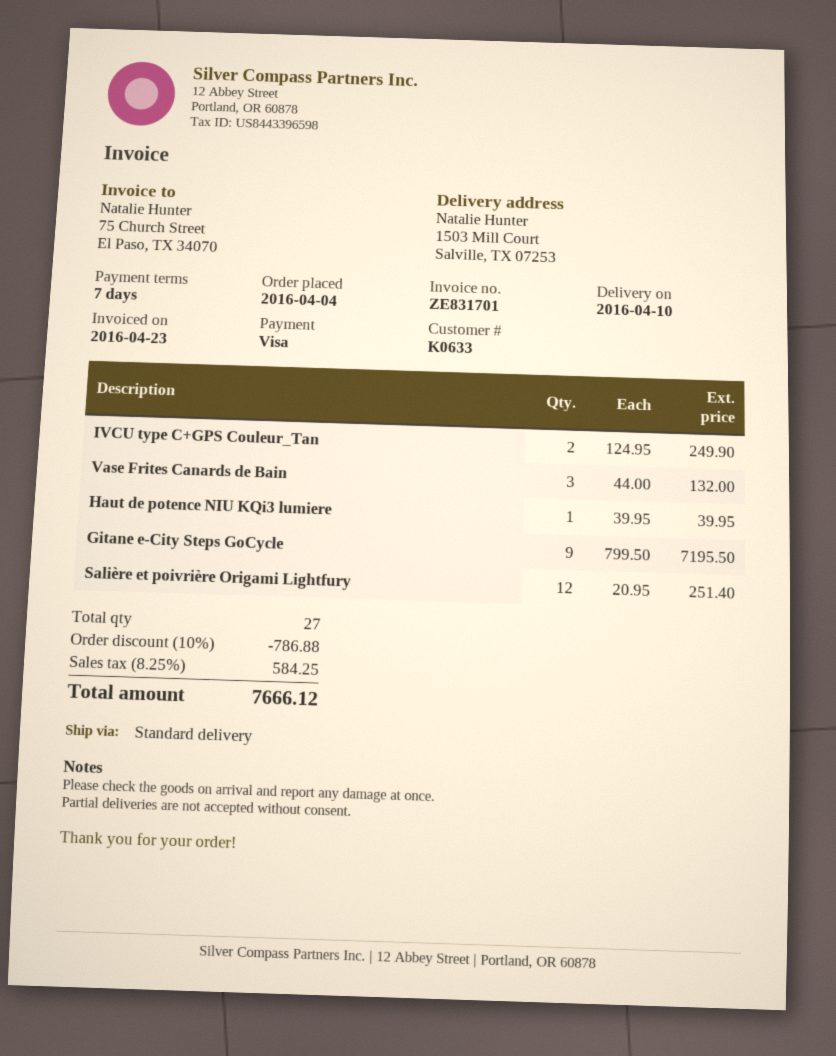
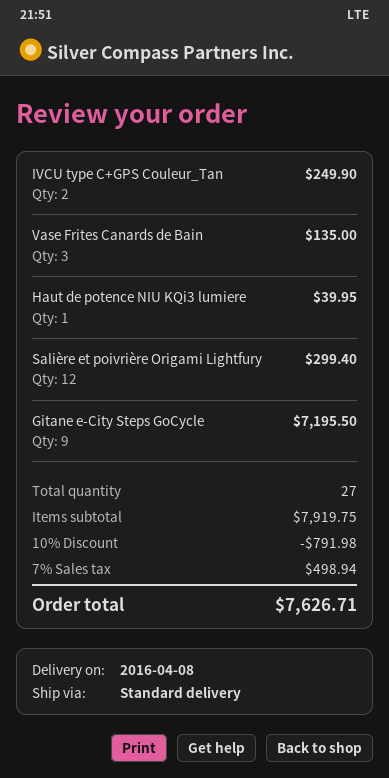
delivery date: 2016-04-10 -> 2016-04-08
Vase Frites Canards de Bain: 3 for 132.00 -> 3 for 135.00
Salière et poivrière Origami Lightfury: 12 for 251.40 -> 12 for 299.40
discount: 10% = 786.88 -> 10% = 791.98
tax: 8.25% = 584.25 -> 7% = 498.94
total: 7666.12 -> 7626.71

